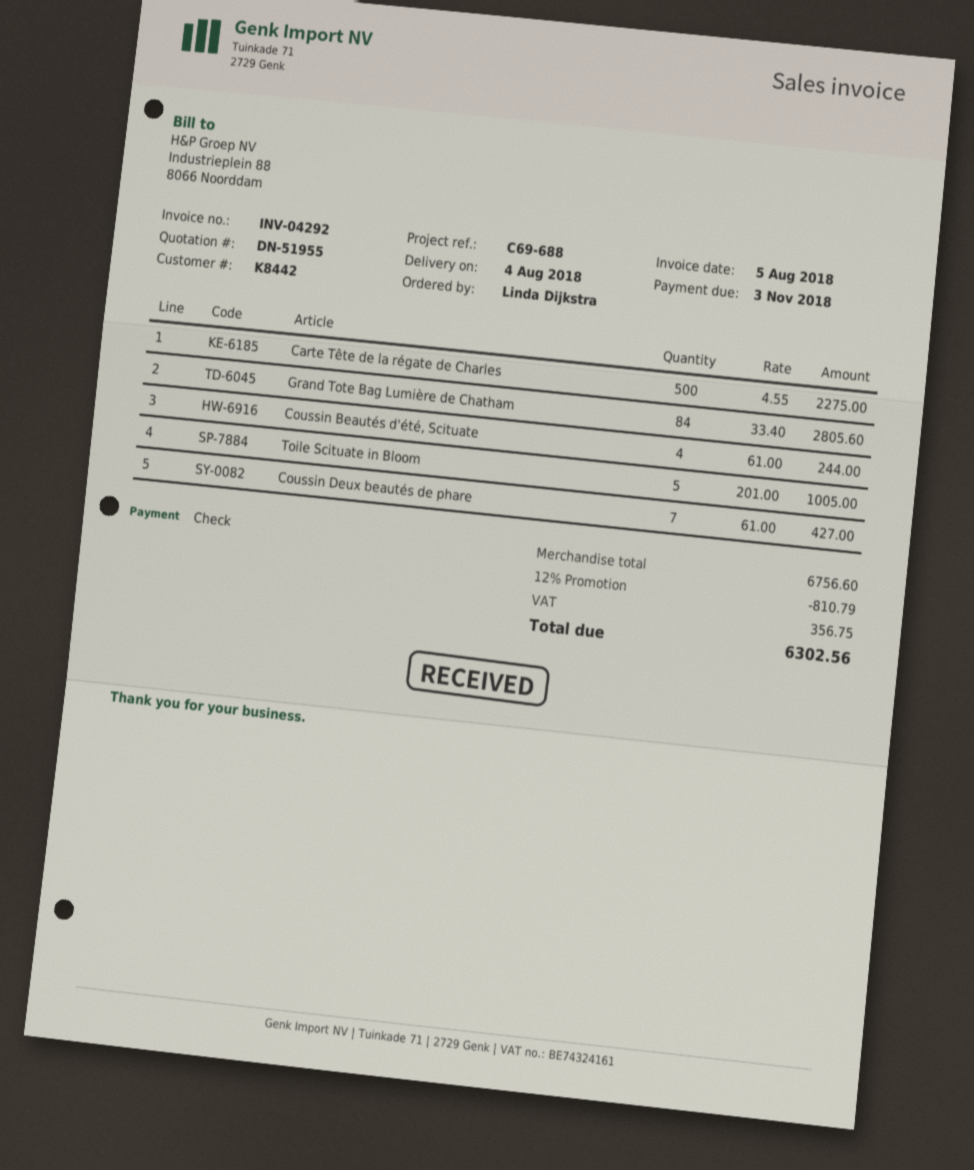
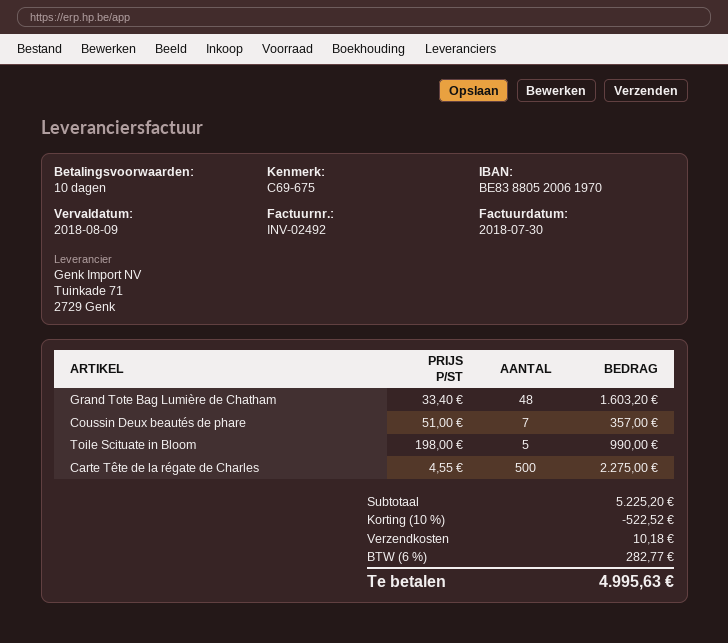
invoice number: INV-04292 -> INV-02492
invoice date: 2018-08-05 -> 2018-07-30
due date: 2018-11-03 -> 2018-08-09
reference: C69-688 -> C69-675
Grand Tote Bag Lumière de Chatham: 84 x 33.40 = 2805.60 -> 48 x 33.40 = 1603.20
Coussin Beautés d'été, Scituate: 4 x 61.00 = 244.00 -> none
Toile Scituate in Bloom: 5 x 201.00 = 1005.00 -> 5 x 198.00 = 990.00
Coussin Deux beautés de phare: 7 x 61.00 = 427.00 -> 7 x 51.00 = 357.00
subtotal: 6756.60 -> 5225.20
discount: 12% = 810.79 -> 10% = 522.52
shipping: none -> 10.18
tax: 356.75 -> 282.77
total: 6302.56 -> 4995.63

